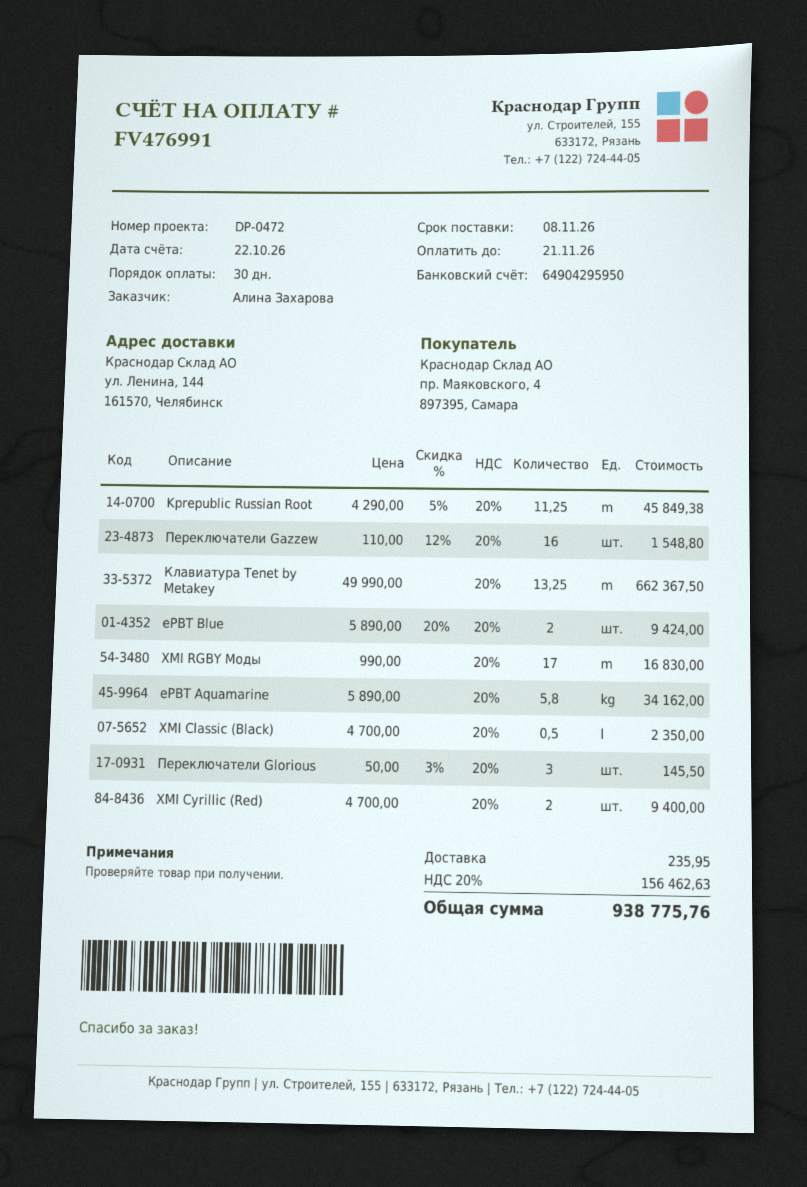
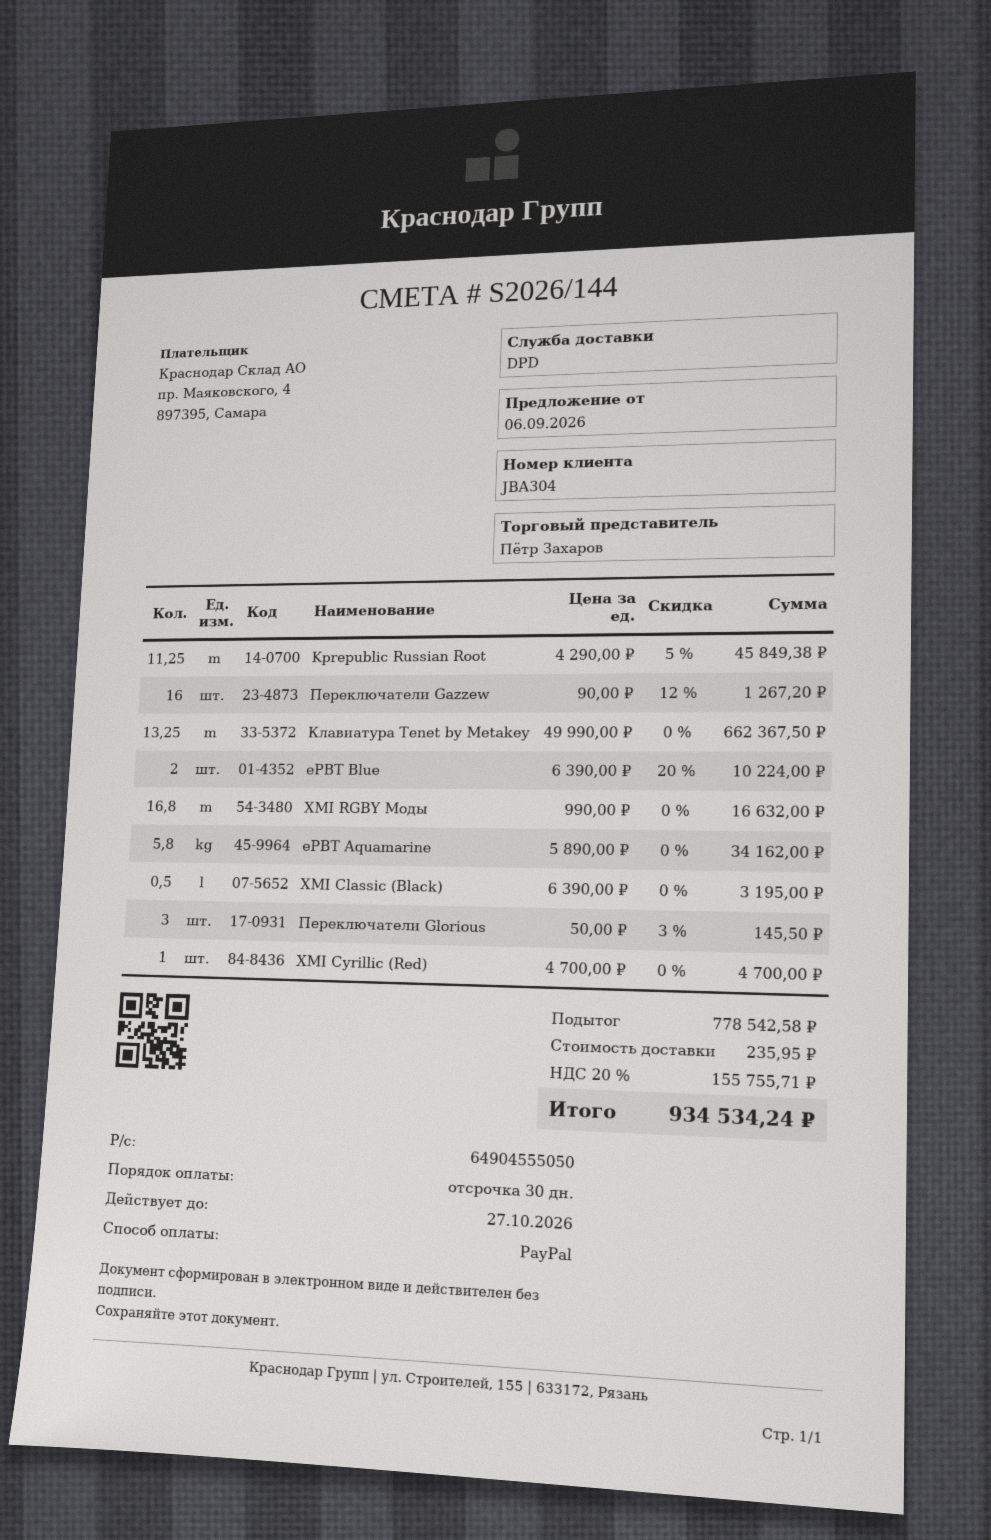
bank account: 64904295950 -> 64904555050
Переключатели Gazzew: 16 x 110.00 - 12% = 1548.80 -> 16 x 90.00 - 12% = 1267.20
ePBT Blue: 2 x 5890.00 - 20% = 9424.00 -> 2 x 6390.00 - 20% = 10224.00
XMI RGBY Моды: 17 x 990.00 = 16830.00 -> 16.8 x 990.00 = 16632.00
XMI Classic (Black): 0.5 x 4700.00 = 2350.00 -> 0.5 x 6390.00 = 3195.00
XMI Cyrillic (Red): 2 x 4700.00 = 9400.00 -> 1 x 4700.00 = 4700.00
tax: 20% = 156462.63 -> 20% = 155755.71
total: 938775.76 -> 934534.24

